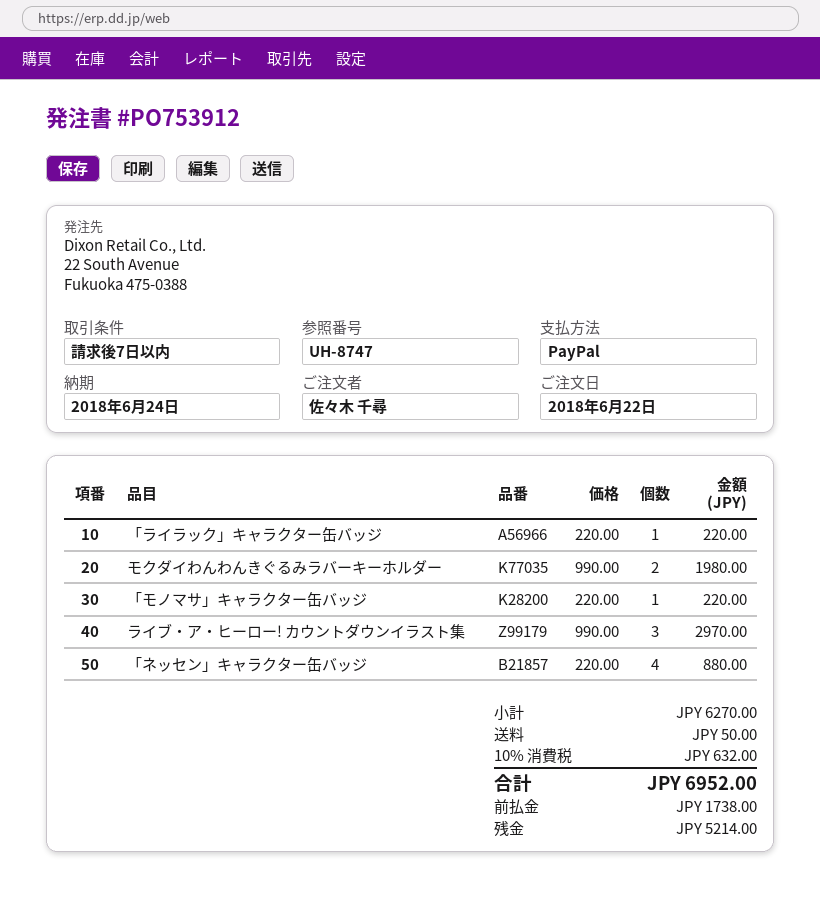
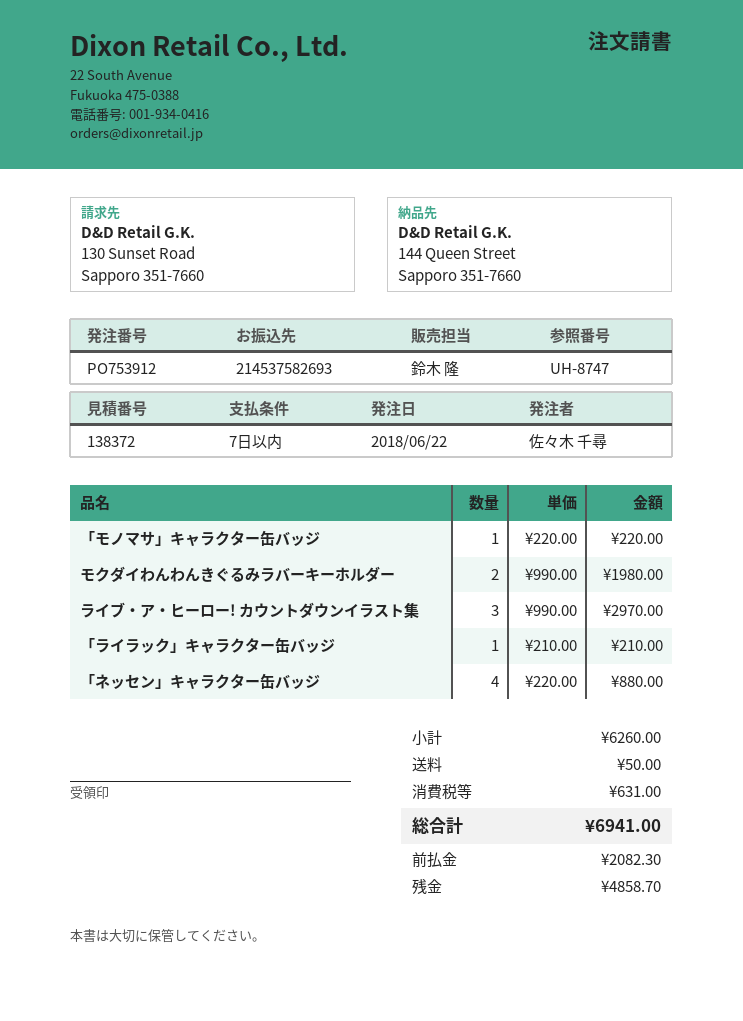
「ライラック」キャラクター缶バッジ: 1 x 220.00 = 220.00 -> 1 x 210.00 = 210.00
subtotal: 6270.00 -> 6260.00
tax: 632.00 -> 631.00
total: 6952.00 -> 6941.00
deposit: 1738.00 -> 2082.30
balance: 5214.00 -> 4858.70

